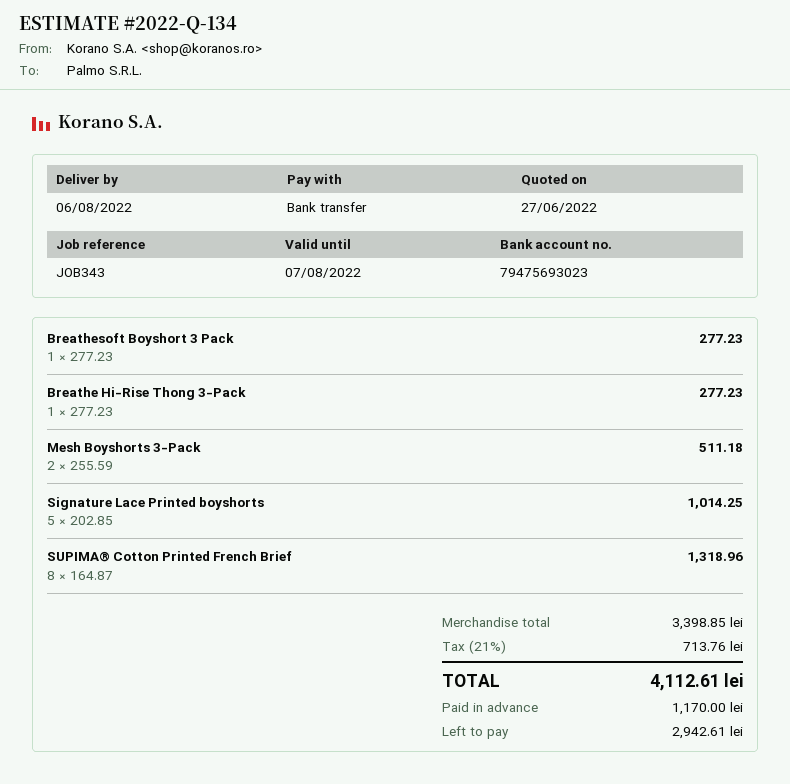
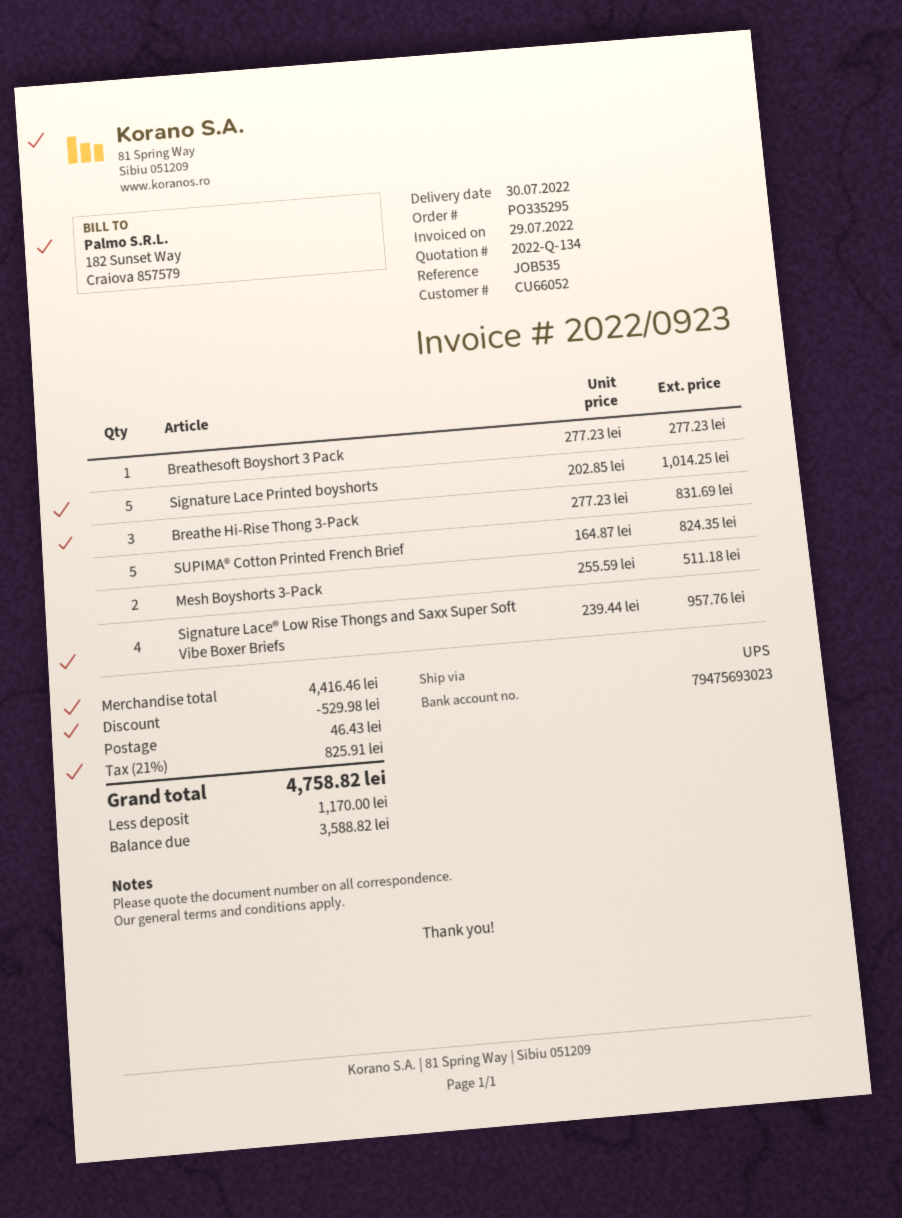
delivery date: 2022-08-06 -> 2022-07-30
reference: JOB343 -> JOB535
Breathe Hi-Rise Thong 3-Pack: 1 x 277.23 = 277.23 -> 3 x 277.23 = 831.69
SUPIMA® Cotton Printed French Brief: 8 x 164.87 = 1318.96 -> 5 x 164.87 = 824.35
Signature Lace® Low Rise Thongs and Saxx Super Soft Vibe Boxer Briefs: none -> 4 x 239.44 = 957.76
subtotal: 3398.85 -> 4416.46
discount: none -> 529.98
shipping: none -> 46.43
tax: 21% = 713.76 -> 21% = 825.91
total: 4112.61 -> 4758.82
balance: 2942.61 -> 3588.82

